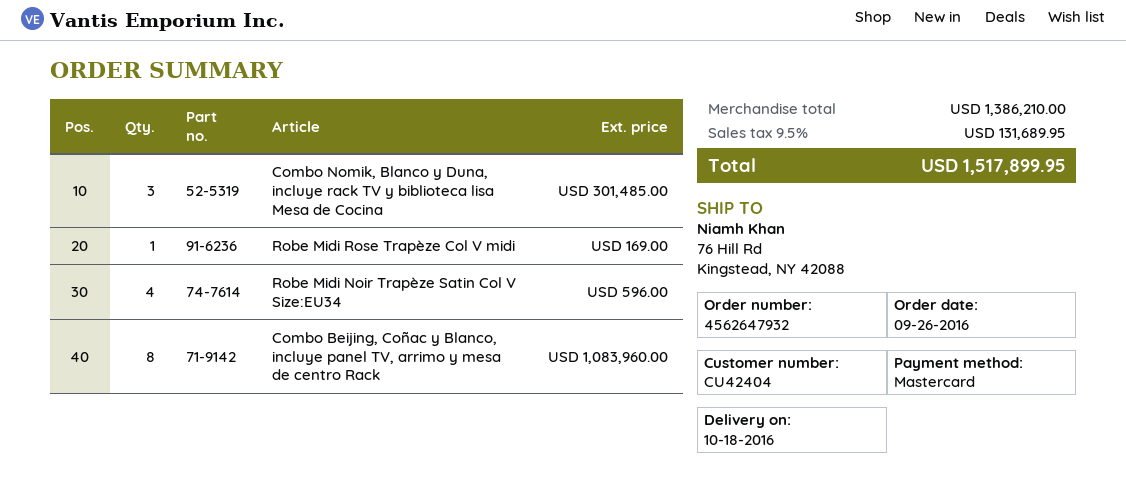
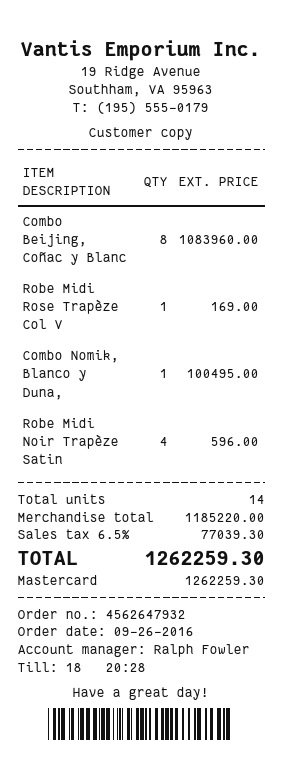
Combo Nomik, Blanco y Duna, incluye rack TV y biblioteca lisa Mesa de Cocina: 3 for 301485.00 -> 1 for 100495.00
subtotal: 1386210.00 -> 1185220.00
tax: 9.5% = 131689.95 -> 6.5% = 77039.30
total: 1517899.95 -> 1262259.30

